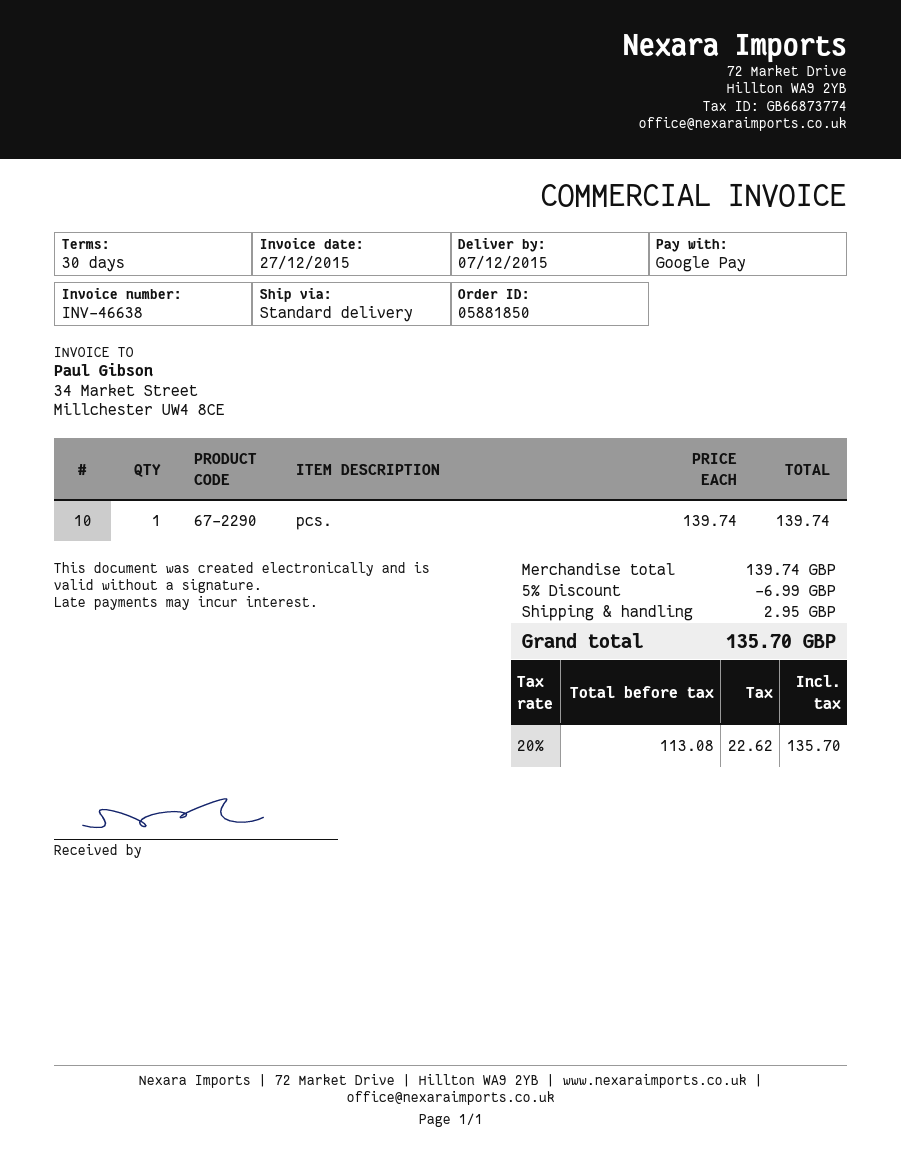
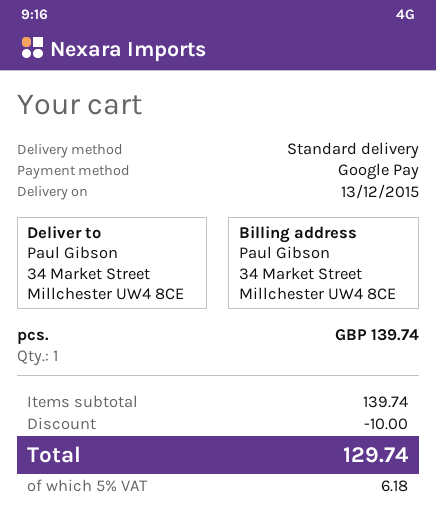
delivery date: 2015-12-07 -> 2015-12-13
discount: 6.99 -> 10.00
shipping: 2.95 -> none
tax: 20% = 22.62 -> 5% = 6.18
total: 135.70 -> 129.74

